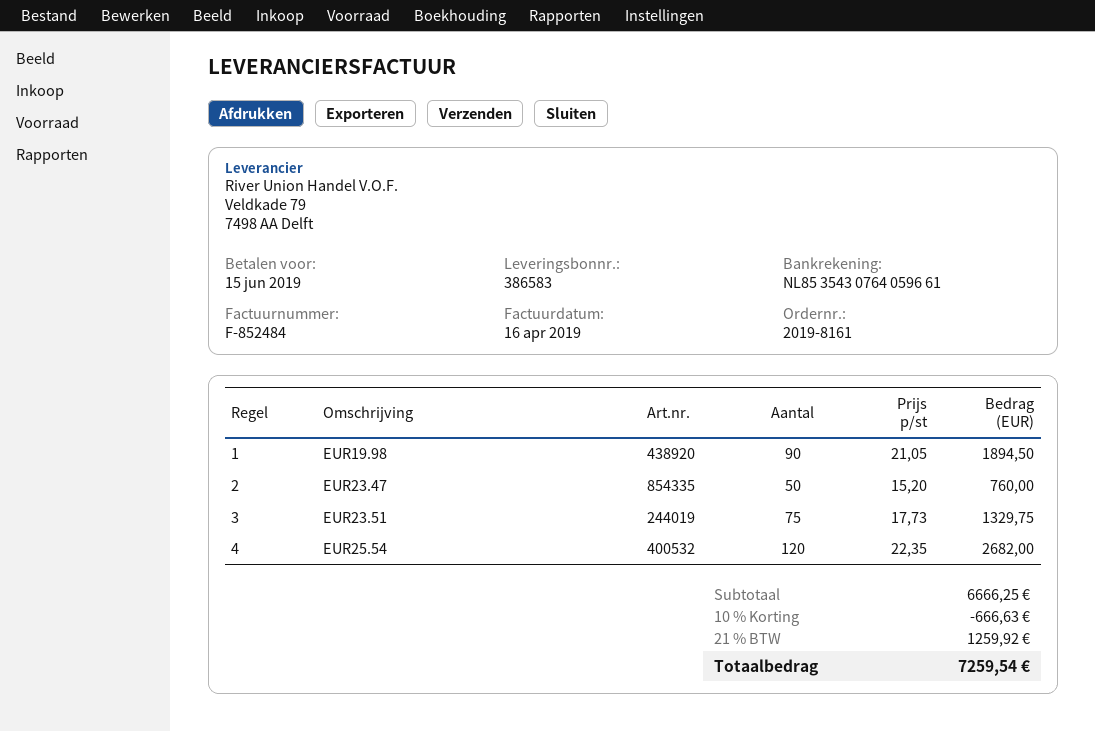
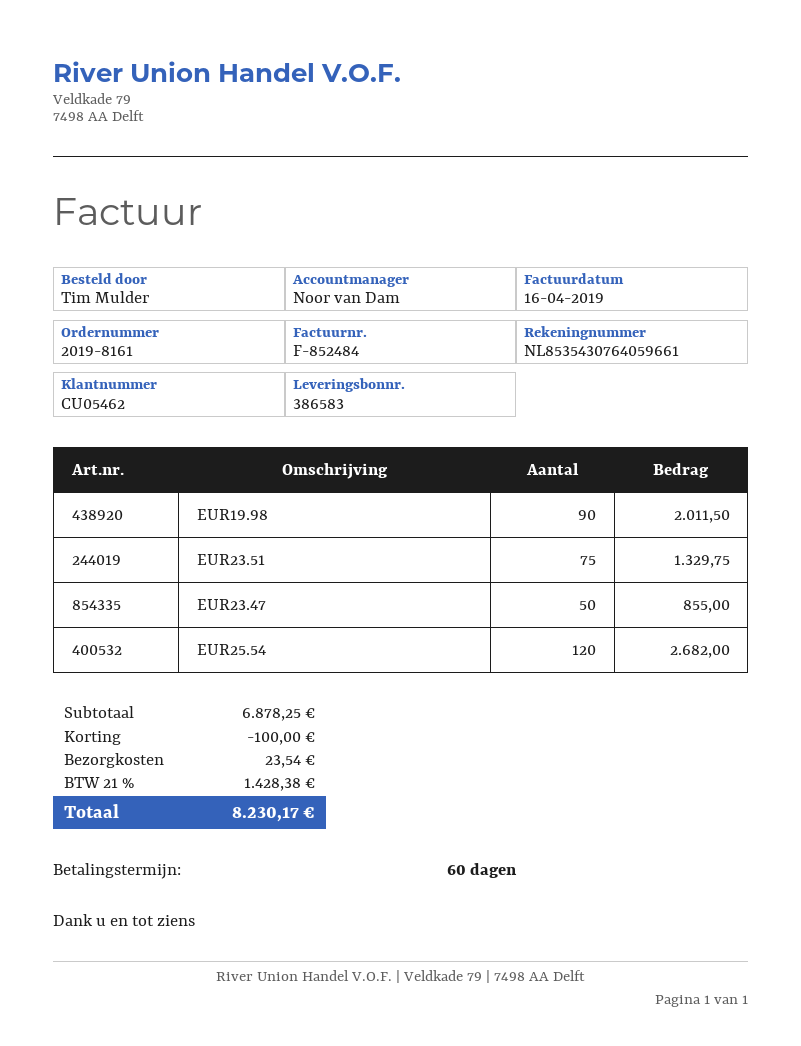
EUR19.98: 90 for 1894.50 -> 90 for 2011.50
EUR23.47: 50 for 760.00 -> 50 for 855.00
subtotal: 6666.25 -> 6878.25
discount: 666.63 -> 100.00
shipping: none -> 23.54
tax: 21% = 1259.92 -> 21% = 1428.38
total: 7259.54 -> 8230.17

